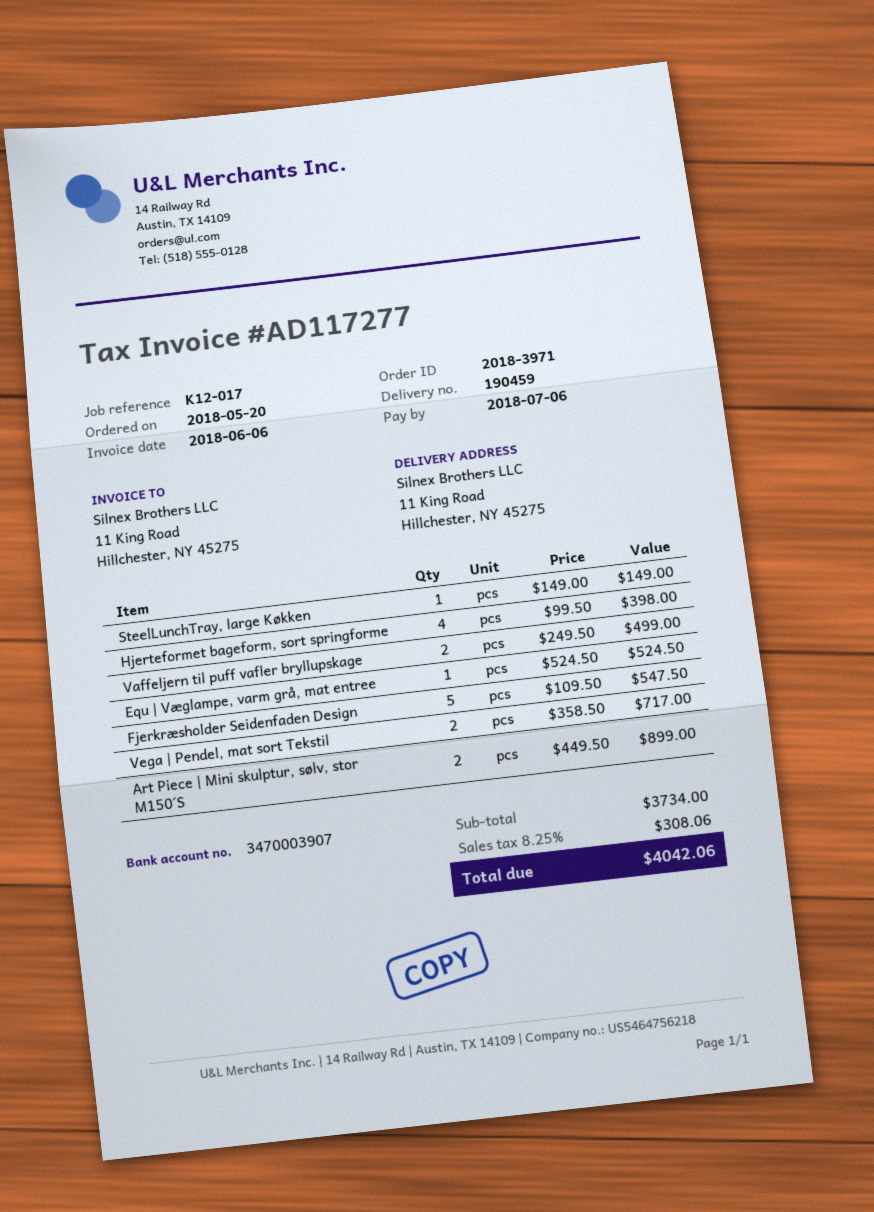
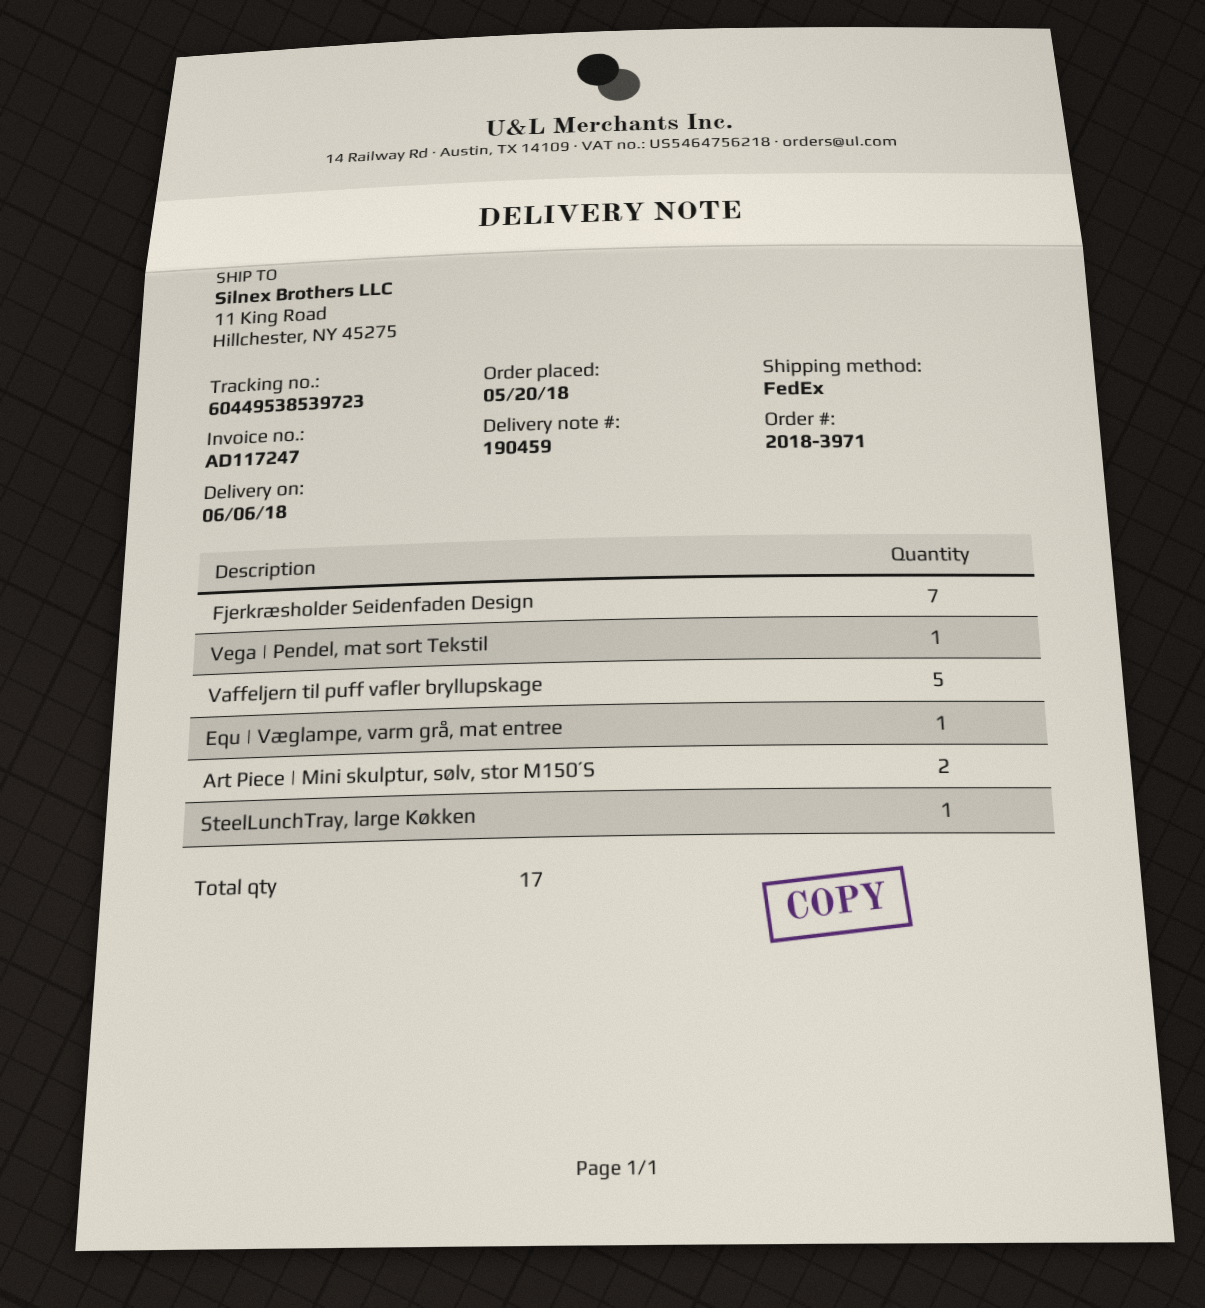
invoice number: AD117277 -> AD117247
Hjerteformet bageform, sort springforme: 4 -> none
Vaffeljern til puff vafler bryllupskage: 2 -> 5
Fjerkræsholder Seidenfaden Design: 5 -> 7
Vega | Pendel, mat sort Tekstil: 2 -> 1

